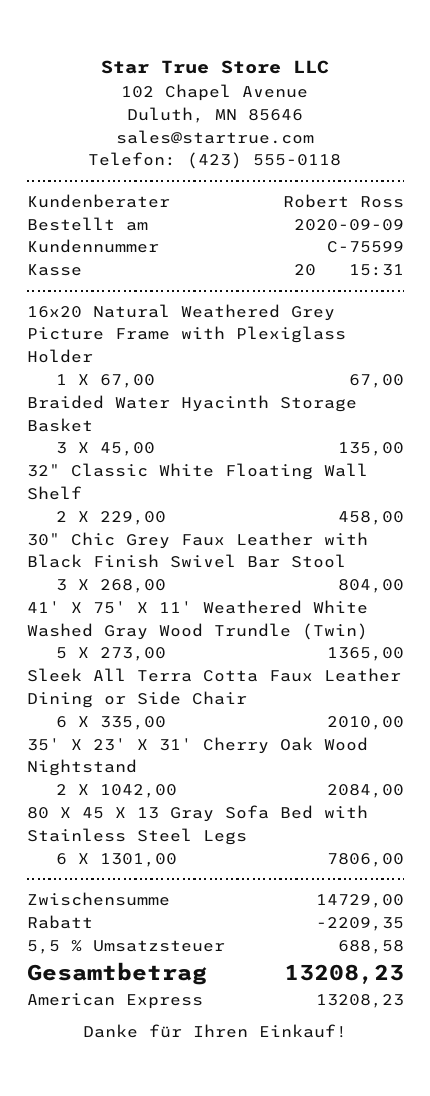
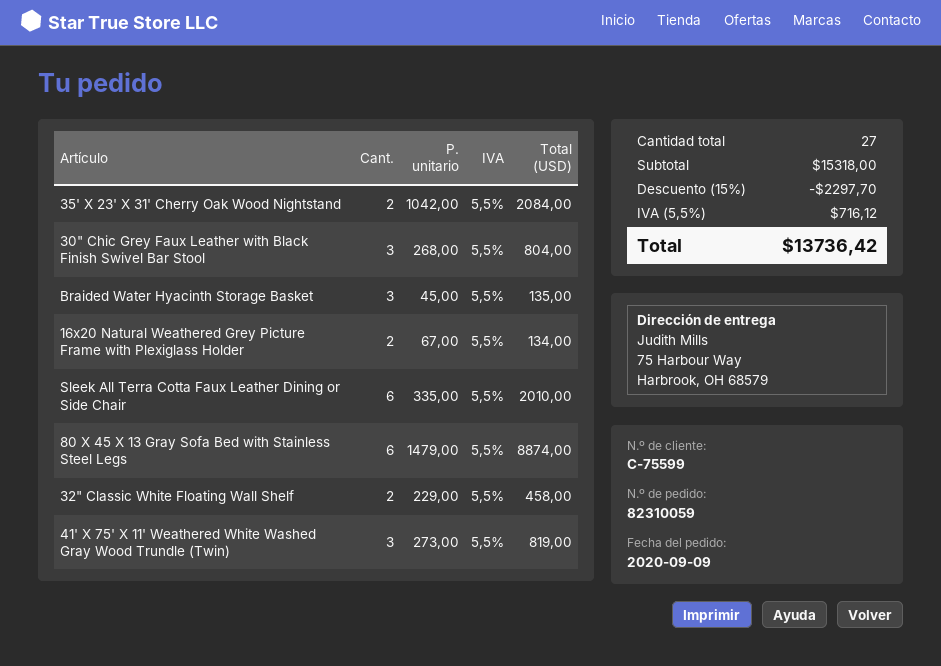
16x20 Natural Weathered Grey Picture Frame with Plexiglass Holder: 1 x 67.00 = 67.00 -> 2 x 67.00 = 134.00
41' X 75' X 11' Weathered White Washed Gray Wood Trundle (Twin): 5 x 273.00 = 1365.00 -> 3 x 273.00 = 819.00
80 X 45 X 13 Gray Sofa Bed with Stainless Steel Legs: 6 x 1301.00 = 7806.00 -> 6 x 1479.00 = 8874.00
subtotal: 14729.00 -> 15318.00
discount: 2209.35 -> 2297.70
tax: 5.5% = 688.58 -> 5.5% = 716.12
total: 13208.23 -> 13736.42

